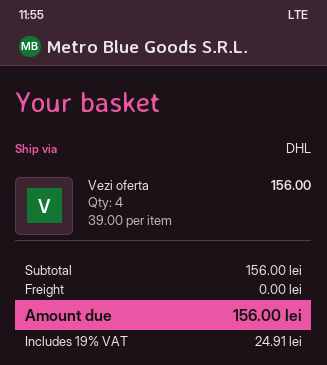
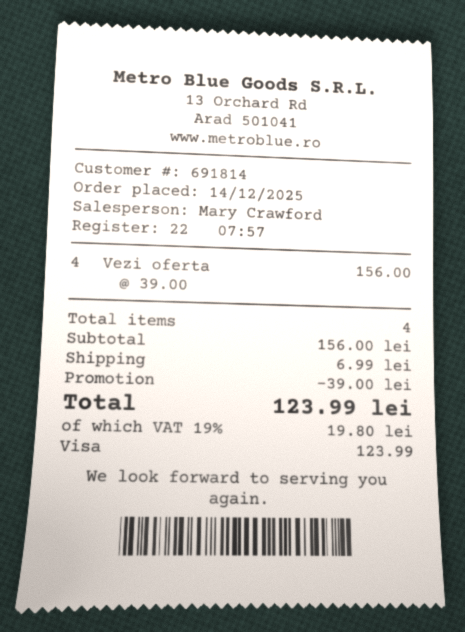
discount: none -> 39.00
shipping: 0.00 -> 6.99
tax: 19% = 24.91 -> 19% = 19.80
total: 156.00 -> 123.99

